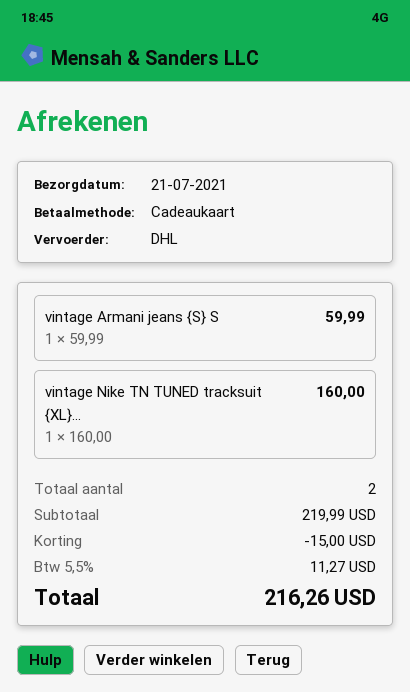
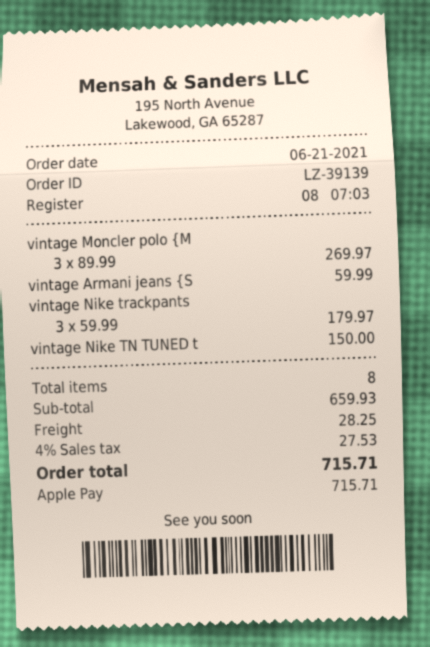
payment method: gift card -> Apple Pay
vintage Nike TN TUNED tracksuit {XL}...: 1 x 160.00 = 160.00 -> 1 x 150.00 = 150.00
vintage Moncler polo {M: none -> 3 x 89.99 = 269.97
vintage Nike trackpants: none -> 3 x 59.99 = 179.97
total quantity: 2 -> 8
subtotal: 219.99 -> 659.93
discount: 15.00 -> none
shipping: none -> 28.25
tax: 5.5% = 11.27 -> 4% = 27.53
total: 216.26 -> 715.71

